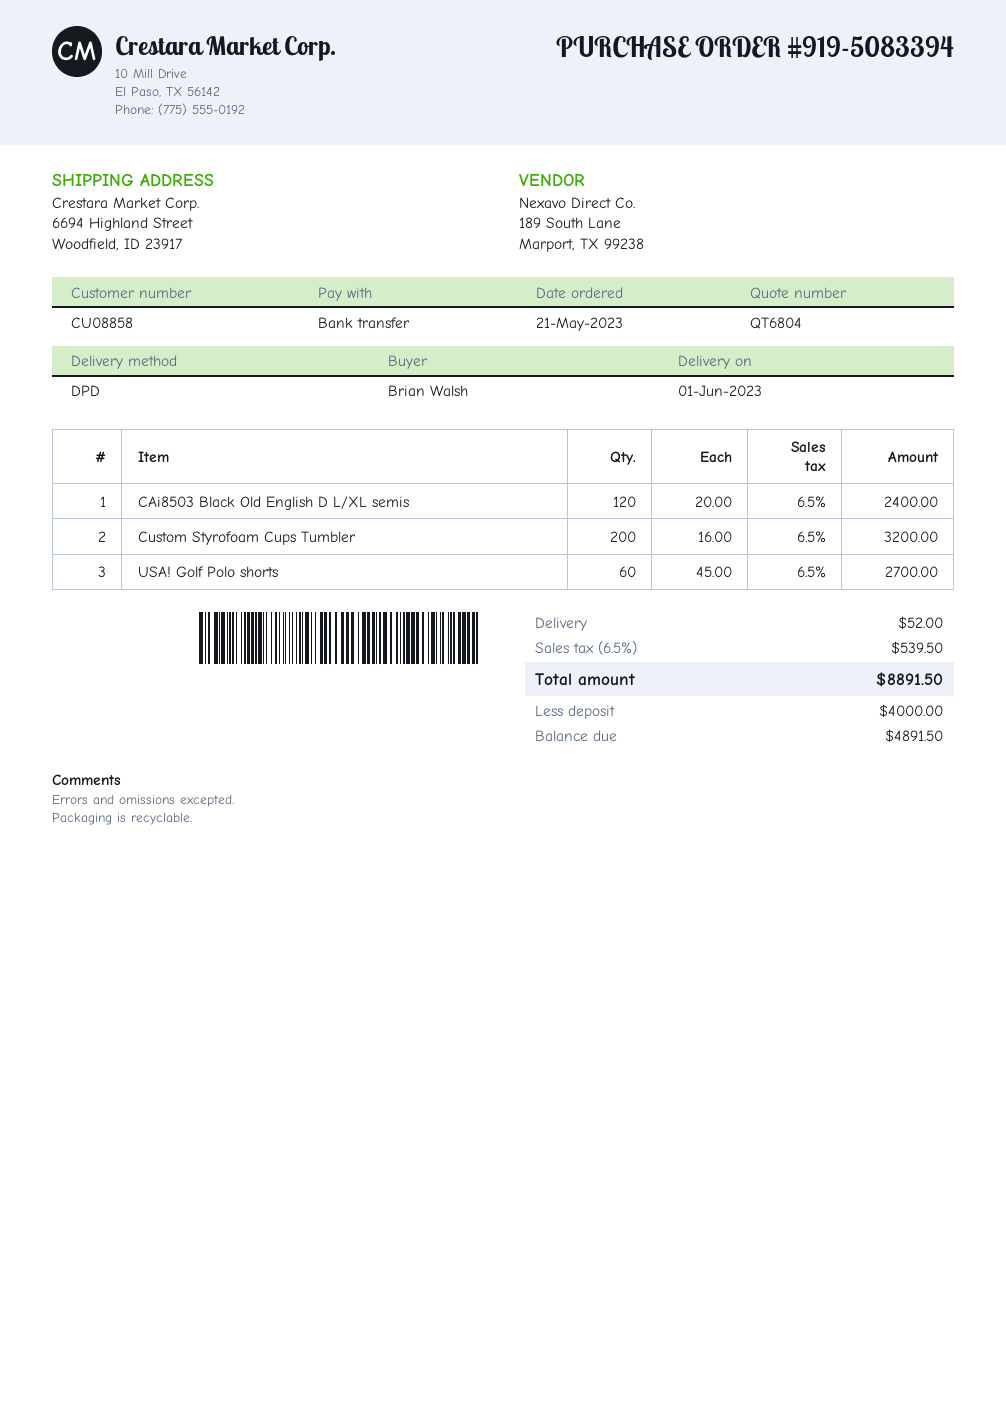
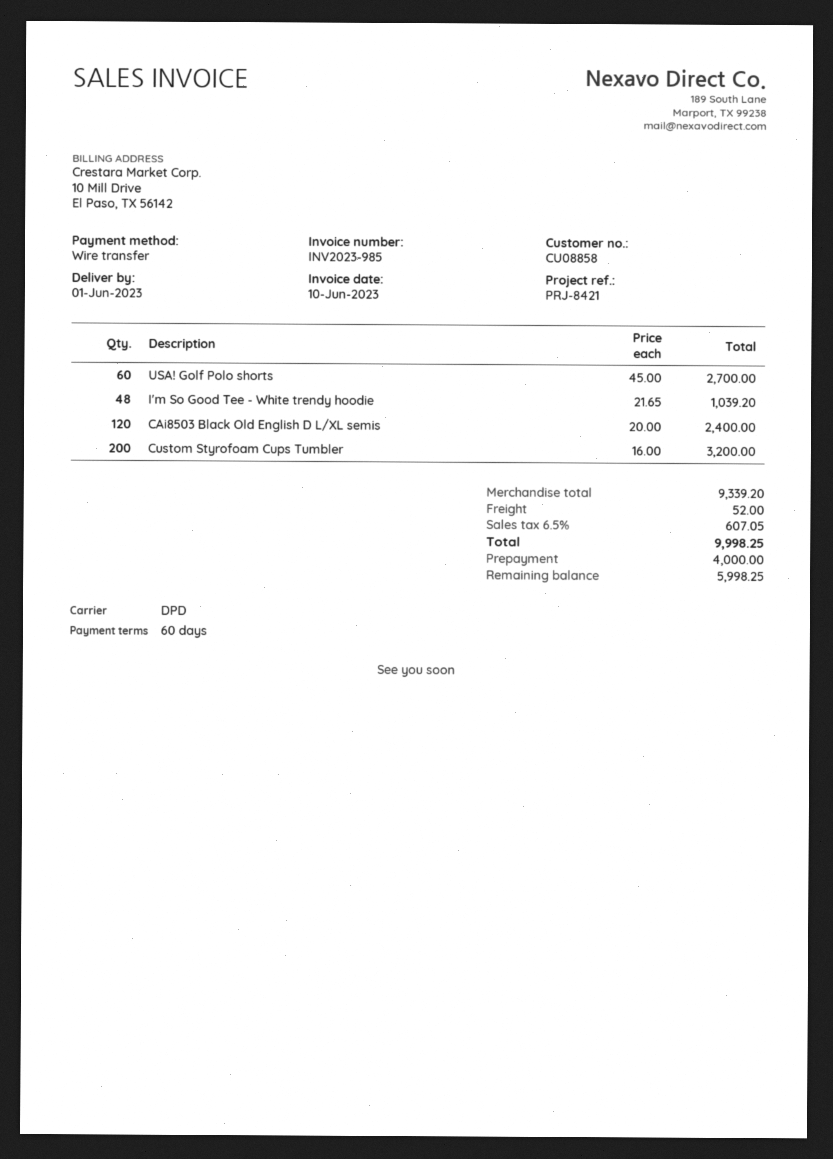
I'm So Good Tee - White trendy hoodie: none -> 48 x 21.65 = 1039.20
tax: 6.5% = 539.50 -> 6.5% = 607.05
total: 8891.50 -> 9998.25
balance: 4891.50 -> 5998.25

